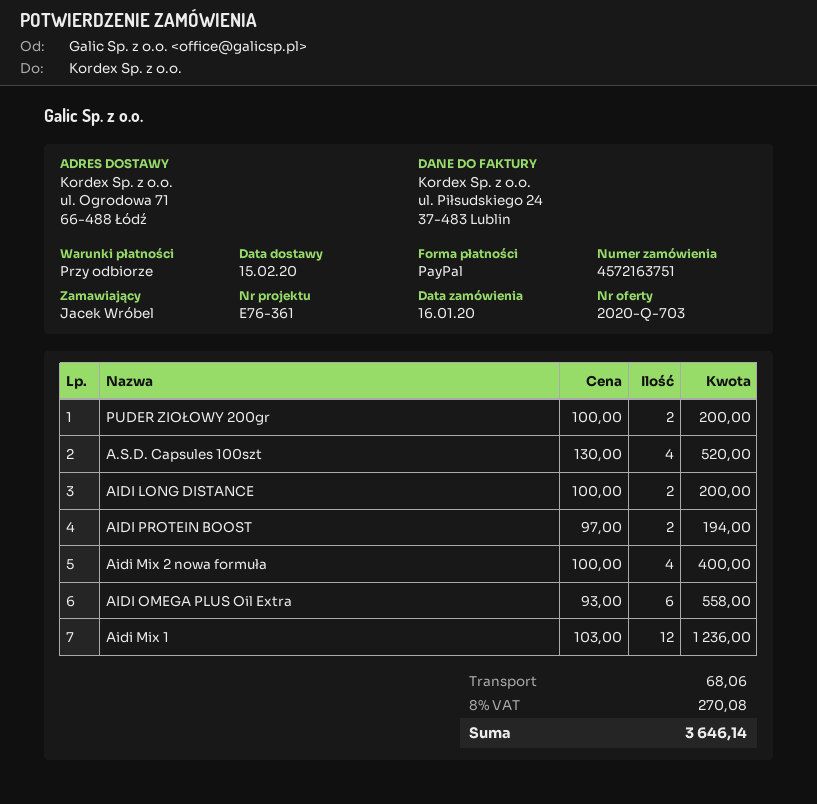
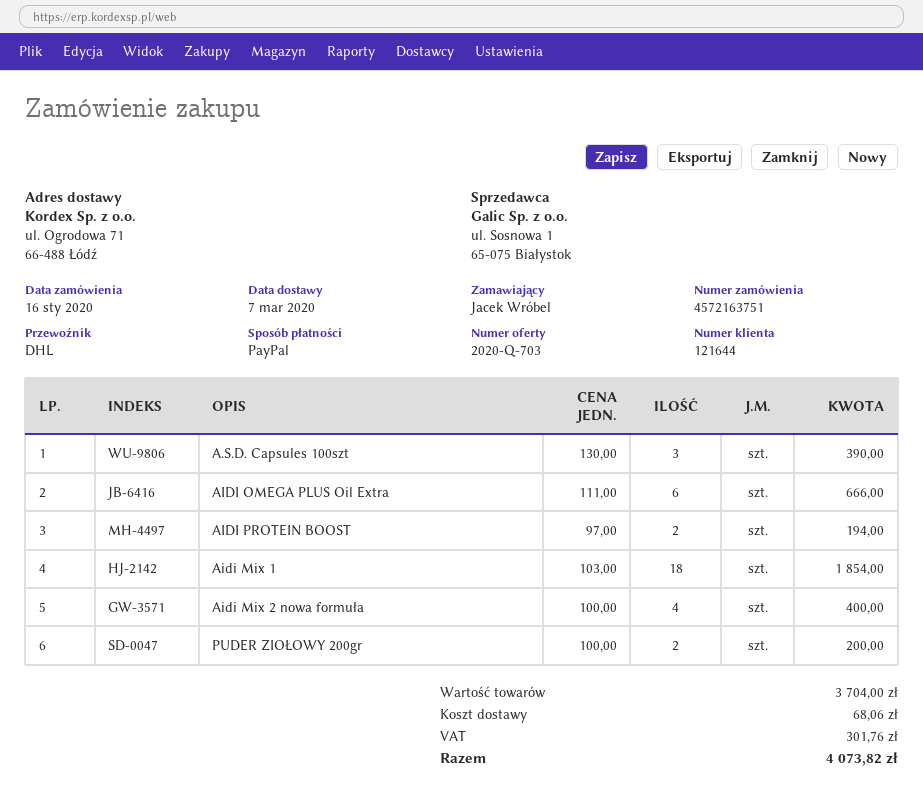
delivery date: 2020-02-15 -> 2020-03-07
A.S.D. Capsules 100szt: 4 x 130.00 = 520.00 -> 3 x 130.00 = 390.00
AIDI LONG DISTANCE: 2 x 100.00 = 200.00 -> none
AIDI OMEGA PLUS Oil Extra: 6 x 93.00 = 558.00 -> 6 x 111.00 = 666.00
Aidi Mix 1: 12 x 103.00 = 1236.00 -> 18 x 103.00 = 1854.00
tax: 270.08 -> 301.76
total: 3646.14 -> 4073.82

